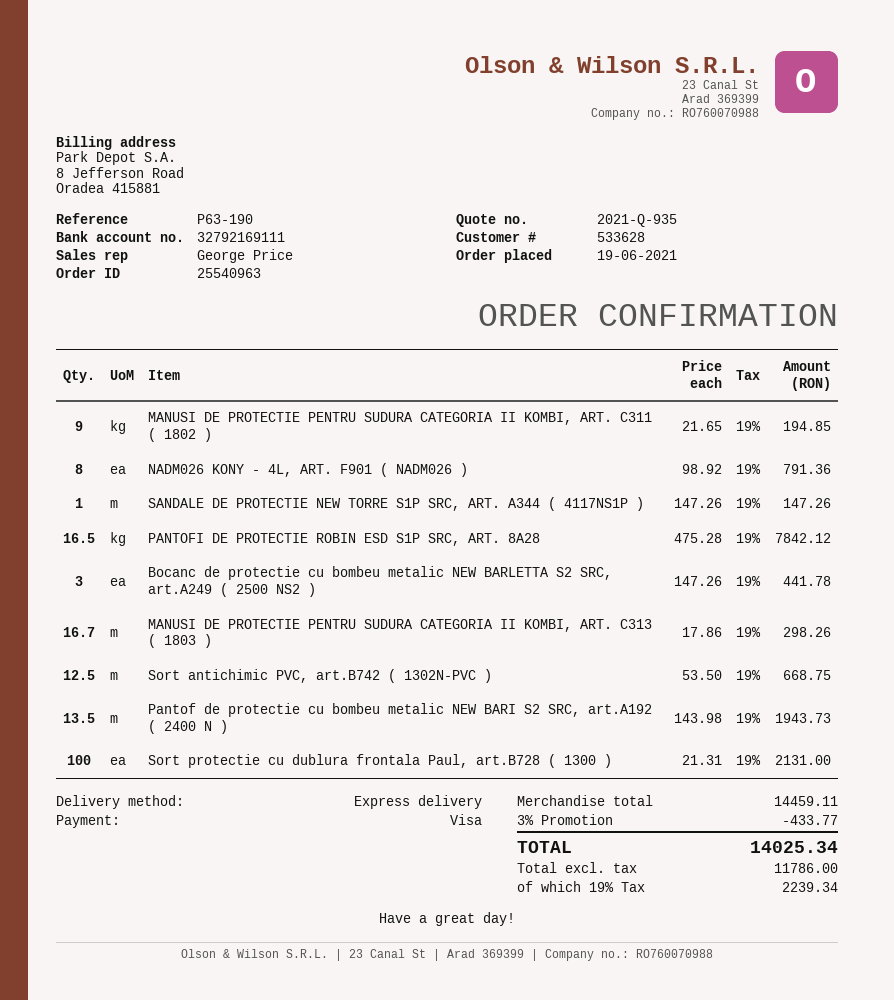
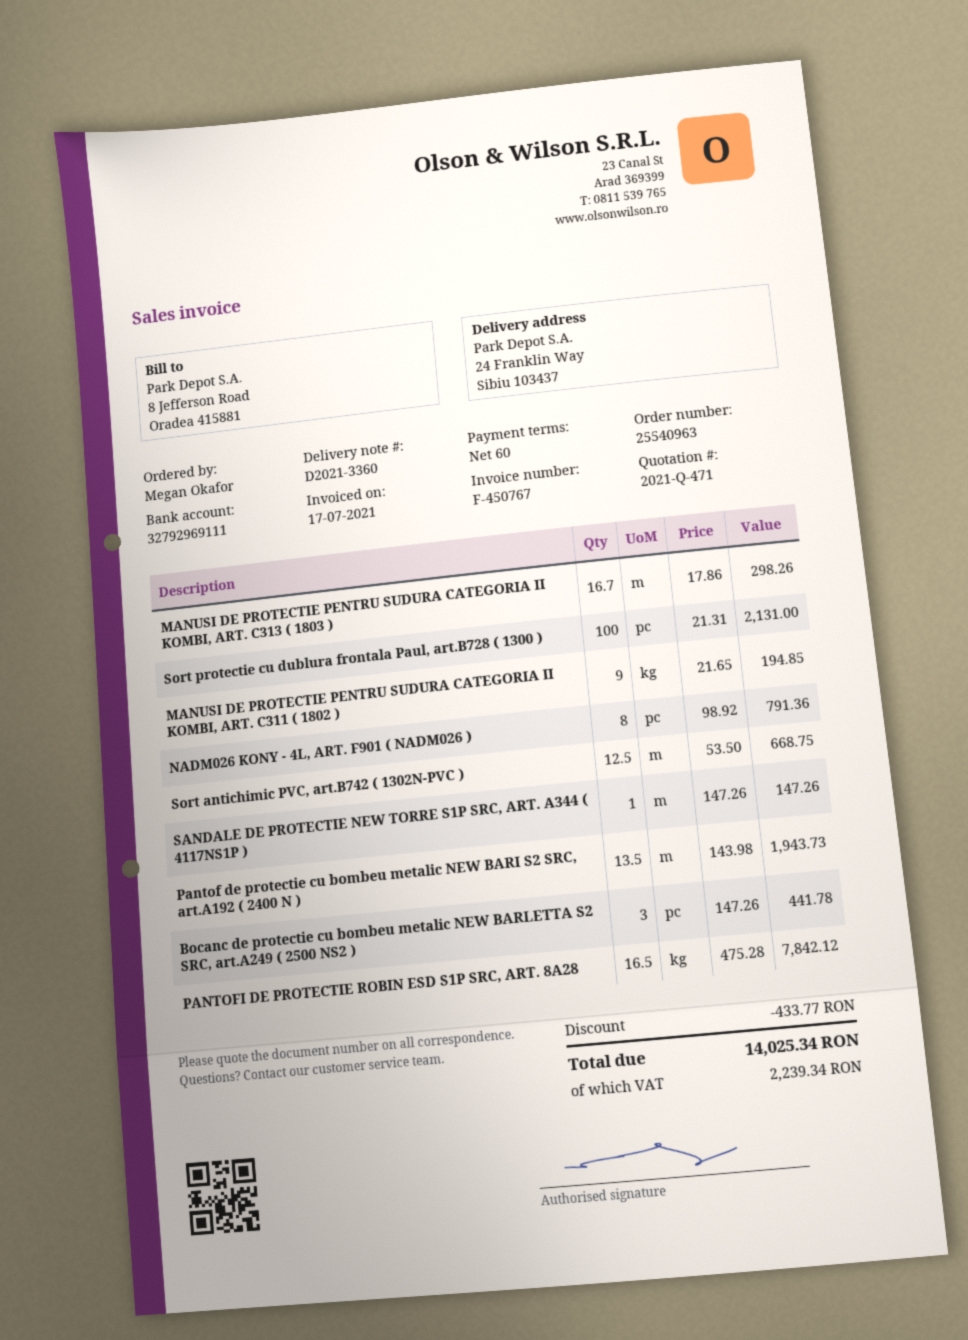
quote number: 2021-Q-935 -> 2021-Q-471
bank account: 32792169111 -> 32792969111

